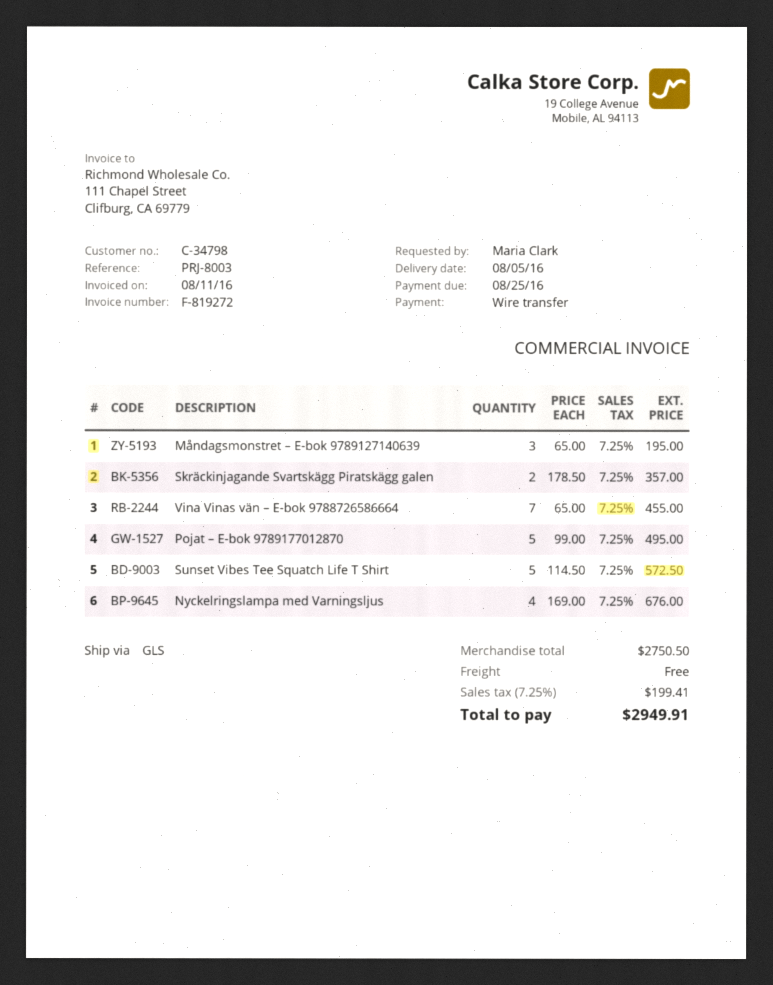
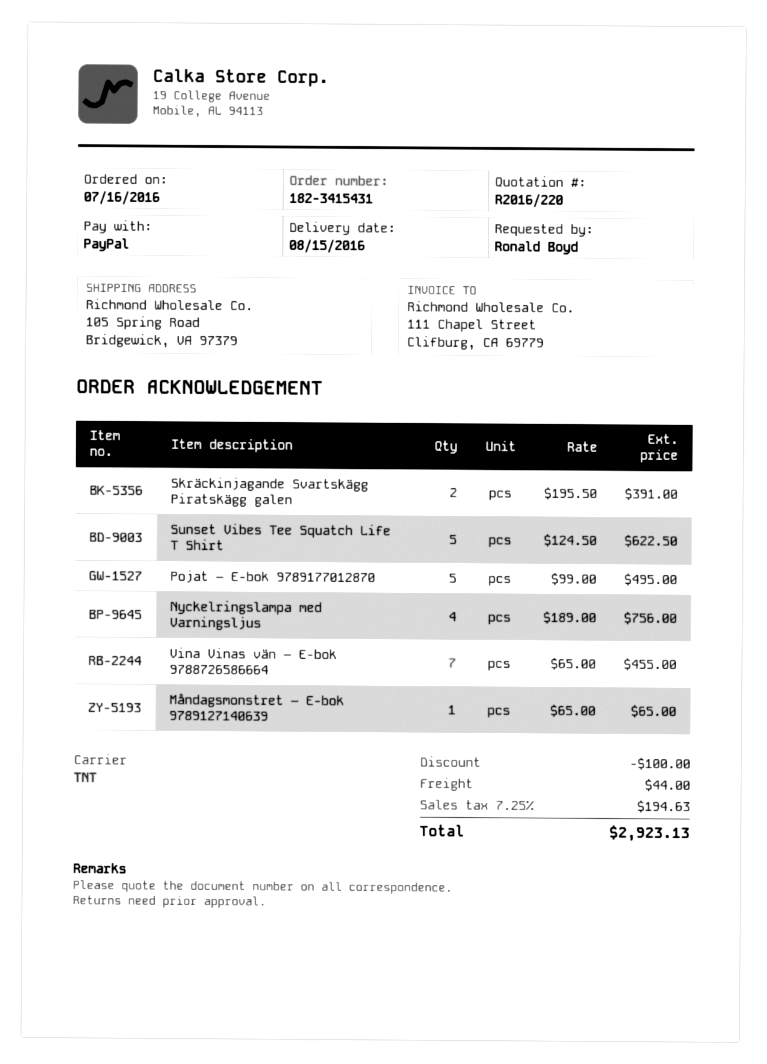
delivery date: 2016-08-05 -> 2016-08-15
ordered by: Maria Clark -> Ronald Boyd
payment method: bank transfer -> PayPal
shipping method: GLS -> TNT
Måndagsmonstret – E-bok 9789127140639: 3 x 65.00 = 195.00 -> 1 x 65.00 = 65.00
Skräckinjagande Svartskägg Piratskägg galen: 2 x 178.50 = 357.00 -> 2 x 195.50 = 391.00
Sunset Vibes Tee Squatch Life T Shirt: 5 x 114.50 = 572.50 -> 5 x 124.50 = 622.50
Nyckelringslampa med Varningsljus: 4 x 169.00 = 676.00 -> 4 x 189.00 = 756.00
discount: none -> 100.00
shipping: 0.00 -> 44.00
tax: 7.25% = 199.41 -> 7.25% = 194.63
total: 2949.91 -> 2923.13

